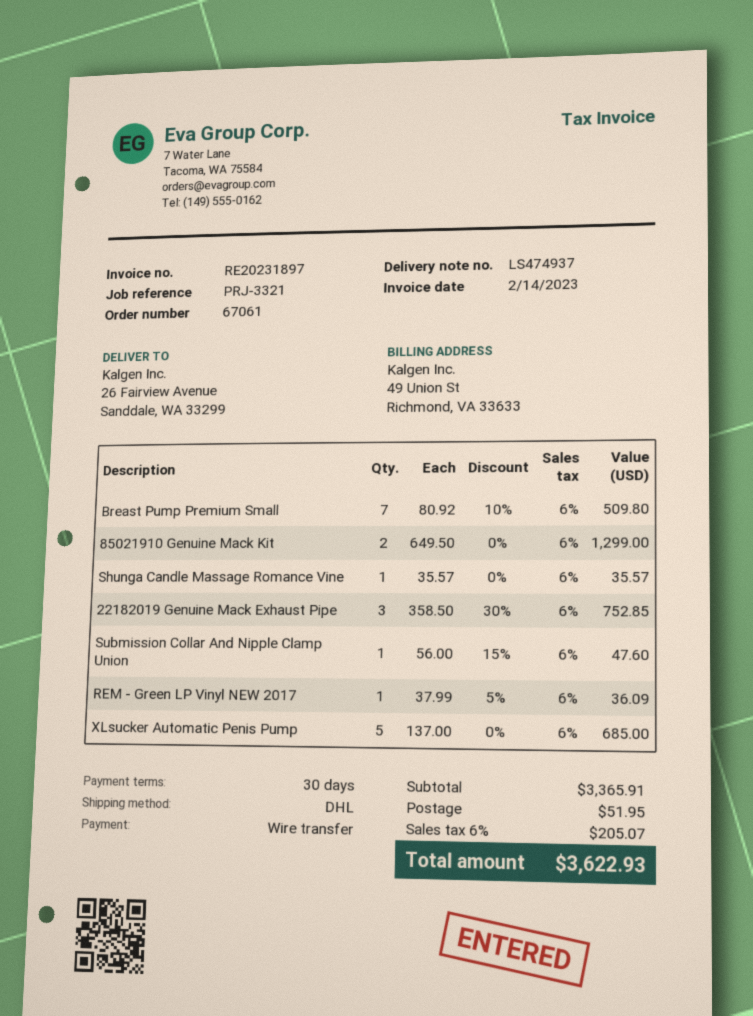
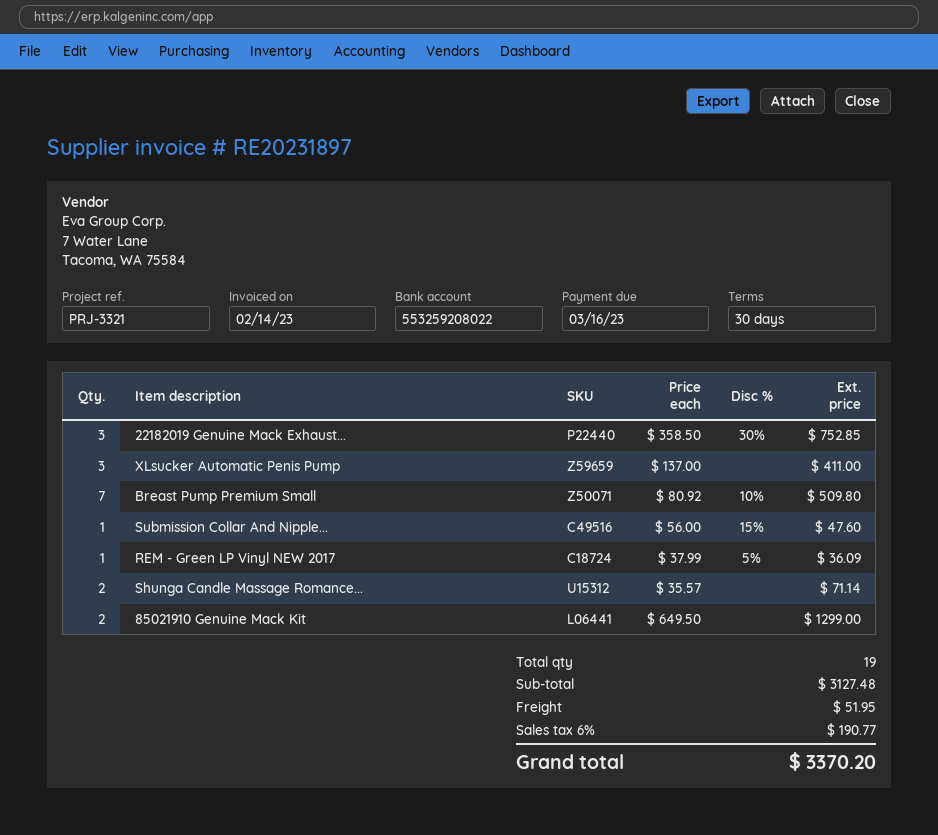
Shunga Candle Massage Romance Vine: 1 x 35.57 = 35.57 -> 2 x 35.57 = 71.14
XLsucker Automatic Penis Pump: 5 x 137.00 = 685.00 -> 3 x 137.00 = 411.00
subtotal: 3365.91 -> 3127.48
tax: 6% = 205.07 -> 6% = 190.77
total: 3622.93 -> 3370.20

